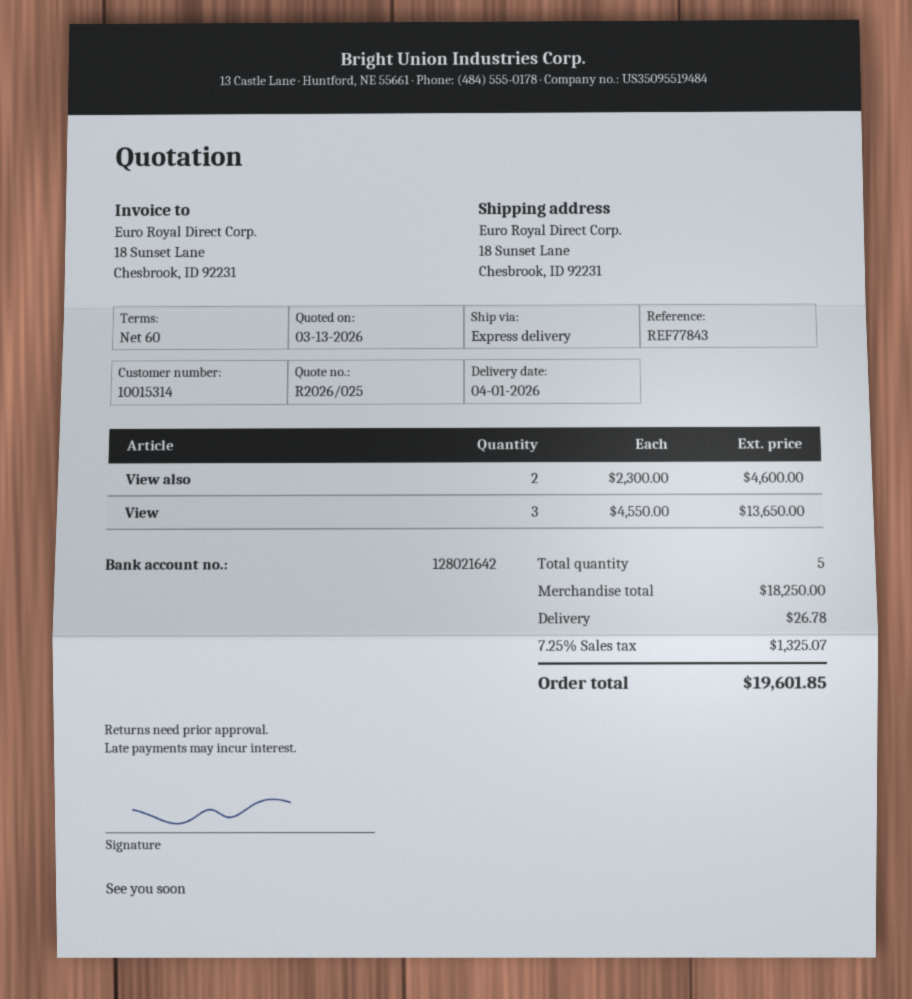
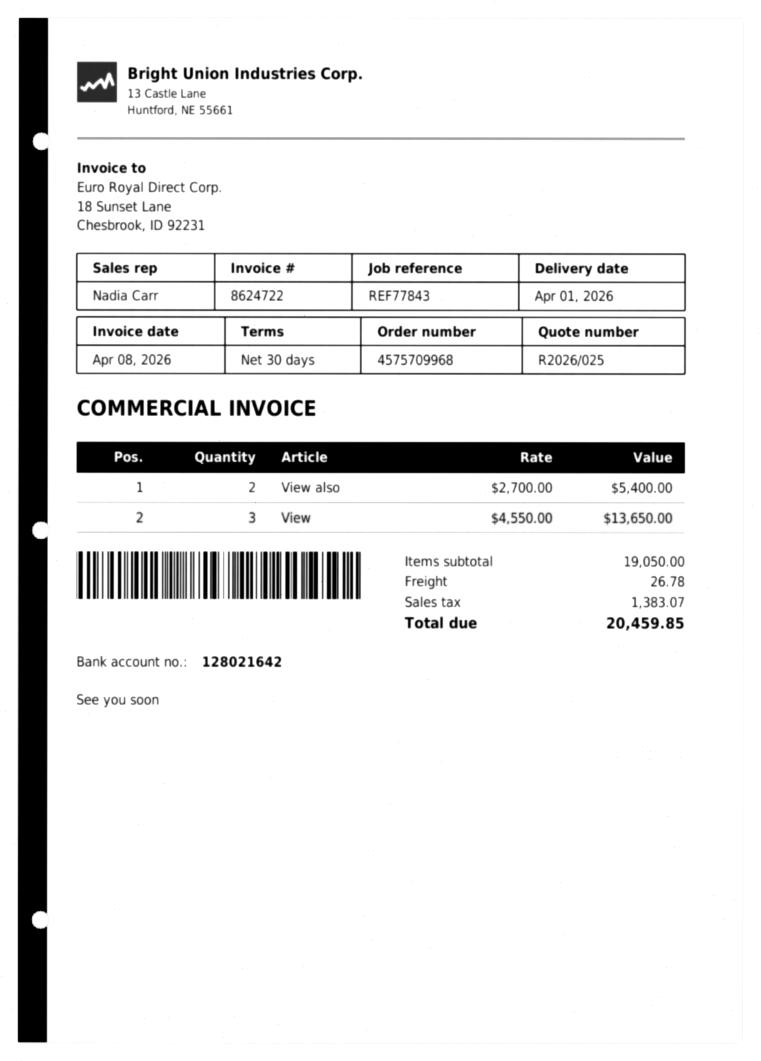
payment terms: 60 days -> 30 days
View also: 2 x 2300.00 = 4600.00 -> 2 x 2700.00 = 5400.00
subtotal: 18250.00 -> 19050.00
tax: 1325.07 -> 1383.07
total: 19601.85 -> 20459.85

